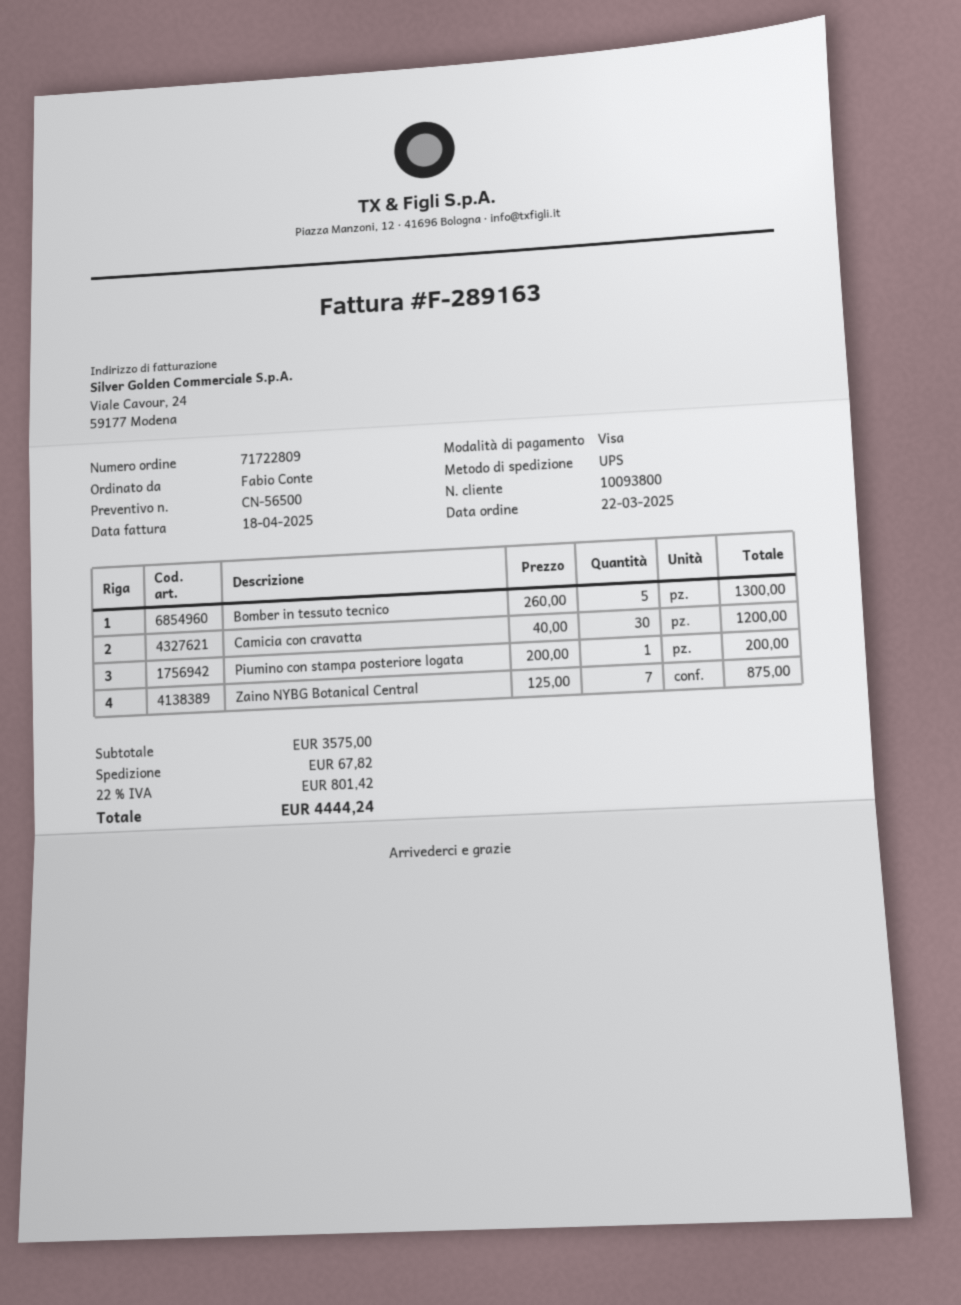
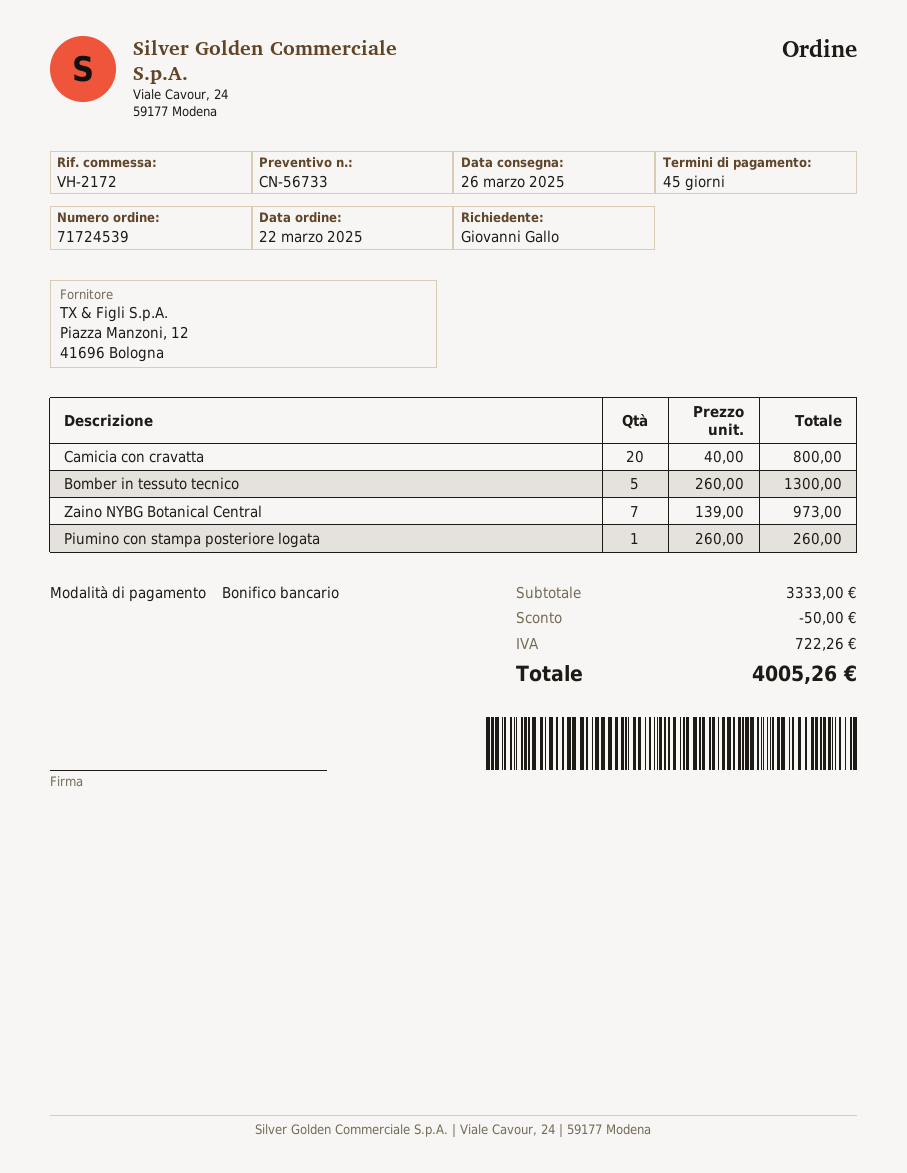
quote number: CN-56500 -> CN-56733
order number: 71722809 -> 71724539
ordered by: Fabio Conte -> Giovanni Gallo
payment method: Visa -> bank transfer
Camicia con cravatta: 30 x 40.00 = 1200.00 -> 20 x 40.00 = 800.00
Piumino con stampa posteriore logata: 1 x 200.00 = 200.00 -> 1 x 260.00 = 260.00
Zaino NYBG Botanical Central: 7 x 125.00 = 875.00 -> 7 x 139.00 = 973.00
subtotal: 3575.00 -> 3333.00
discount: none -> 50.00
shipping: 67.82 -> none
tax: 801.42 -> 722.26
total: 4444.24 -> 4005.26

